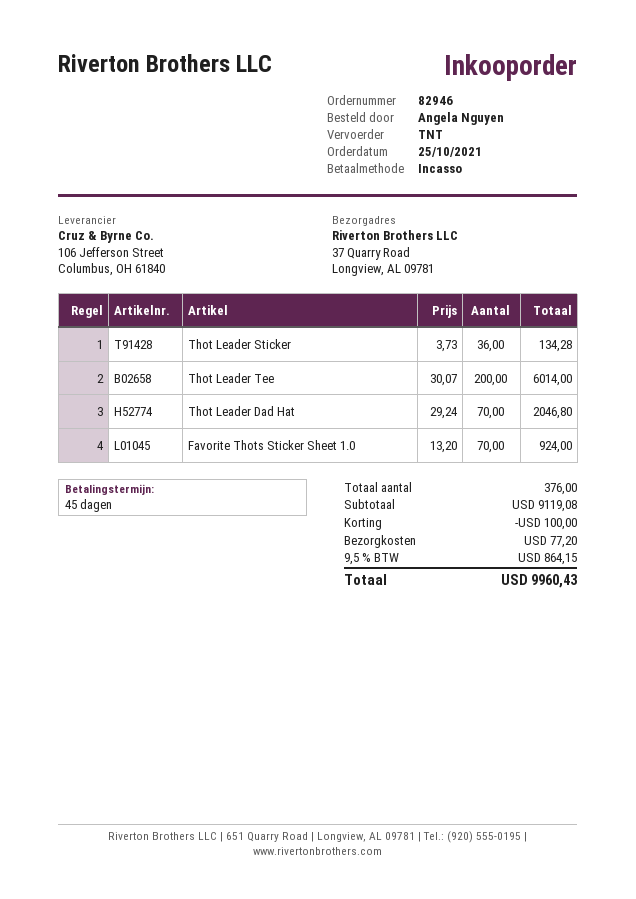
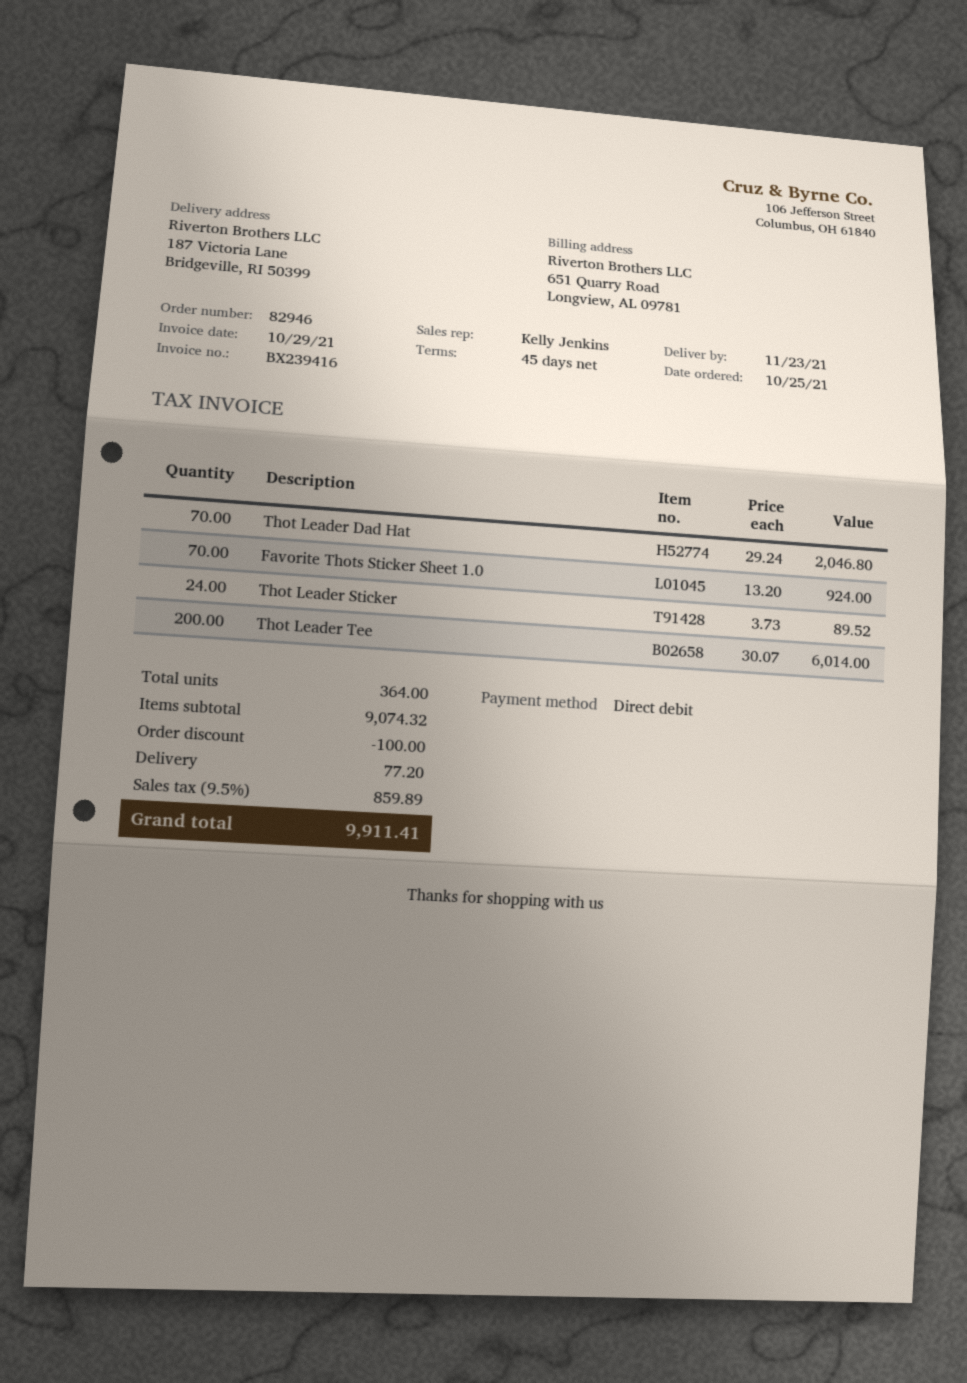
ship to: 37 Quarry Road, Longview, AL 09781 -> 187 Victoria Lane, Bridgeville, RI 50399
Thot Leader Sticker: 36 x 3.73 = 134.28 -> 24 x 3.73 = 89.52
total quantity: 376 -> 364
subtotal: 9119.08 -> 9074.32
tax: 9.5% = 864.15 -> 9.5% = 859.89
total: 9960.43 -> 9911.41

